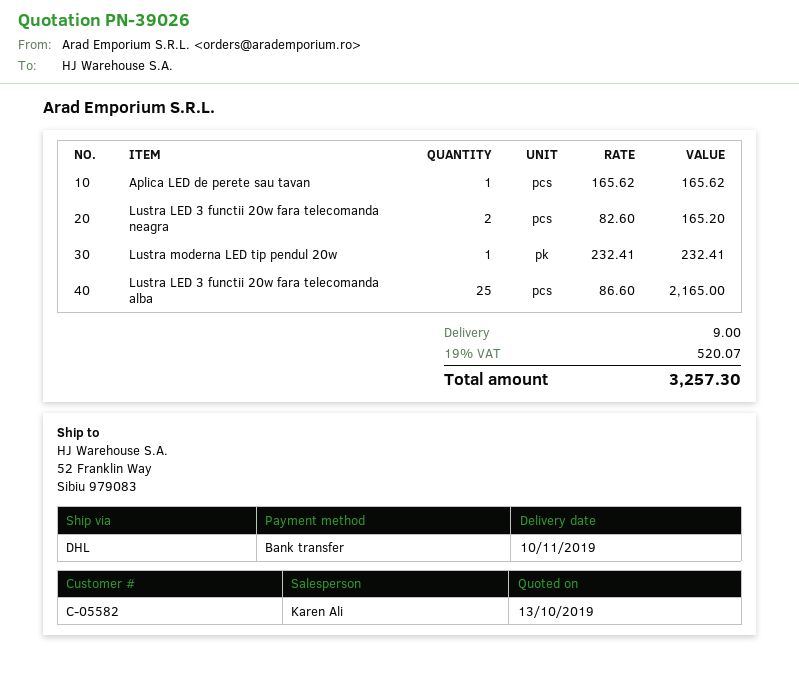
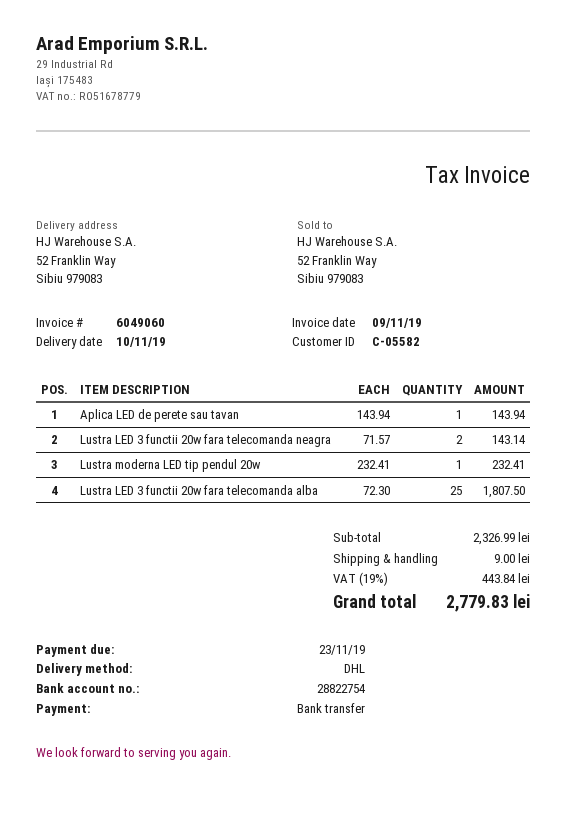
Aplica LED de perete sau tavan: 1 x 165.62 = 165.62 -> 1 x 143.94 = 143.94
Lustra LED 3 functii 20w fara telecomanda neagra: 2 x 82.60 = 165.20 -> 2 x 71.57 = 143.14
Lustra LED 3 functii 20w fara telecomanda alba: 25 x 86.60 = 2165.00 -> 25 x 72.30 = 1807.50
tax: 19% = 520.07 -> 19% = 443.84
total: 3257.30 -> 2779.83

